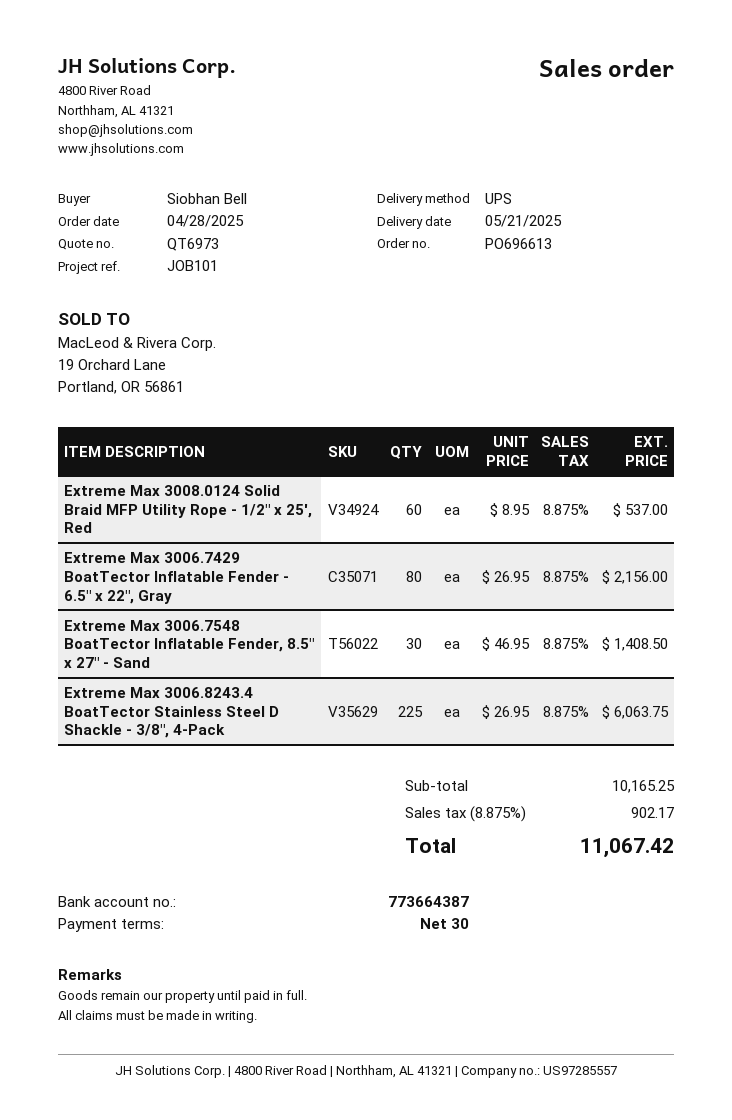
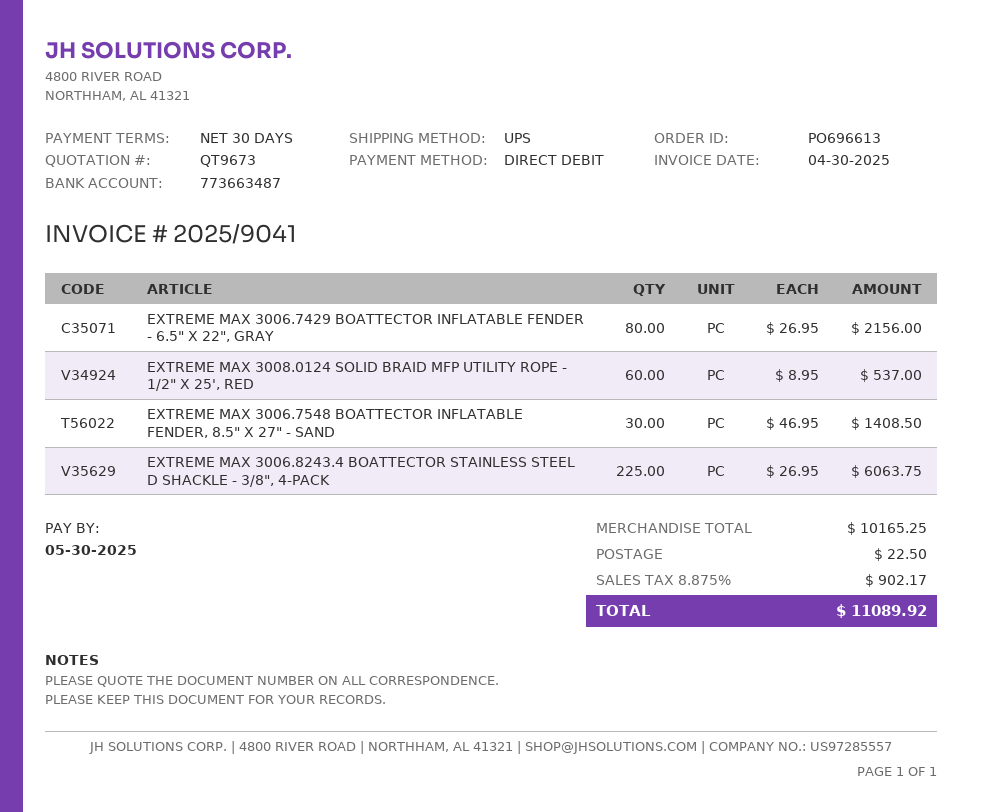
quote number: QT6973 -> QT9673
bank account: 773664387 -> 773663487
shipping: none -> 22.50
total: 11067.42 -> 11089.92

